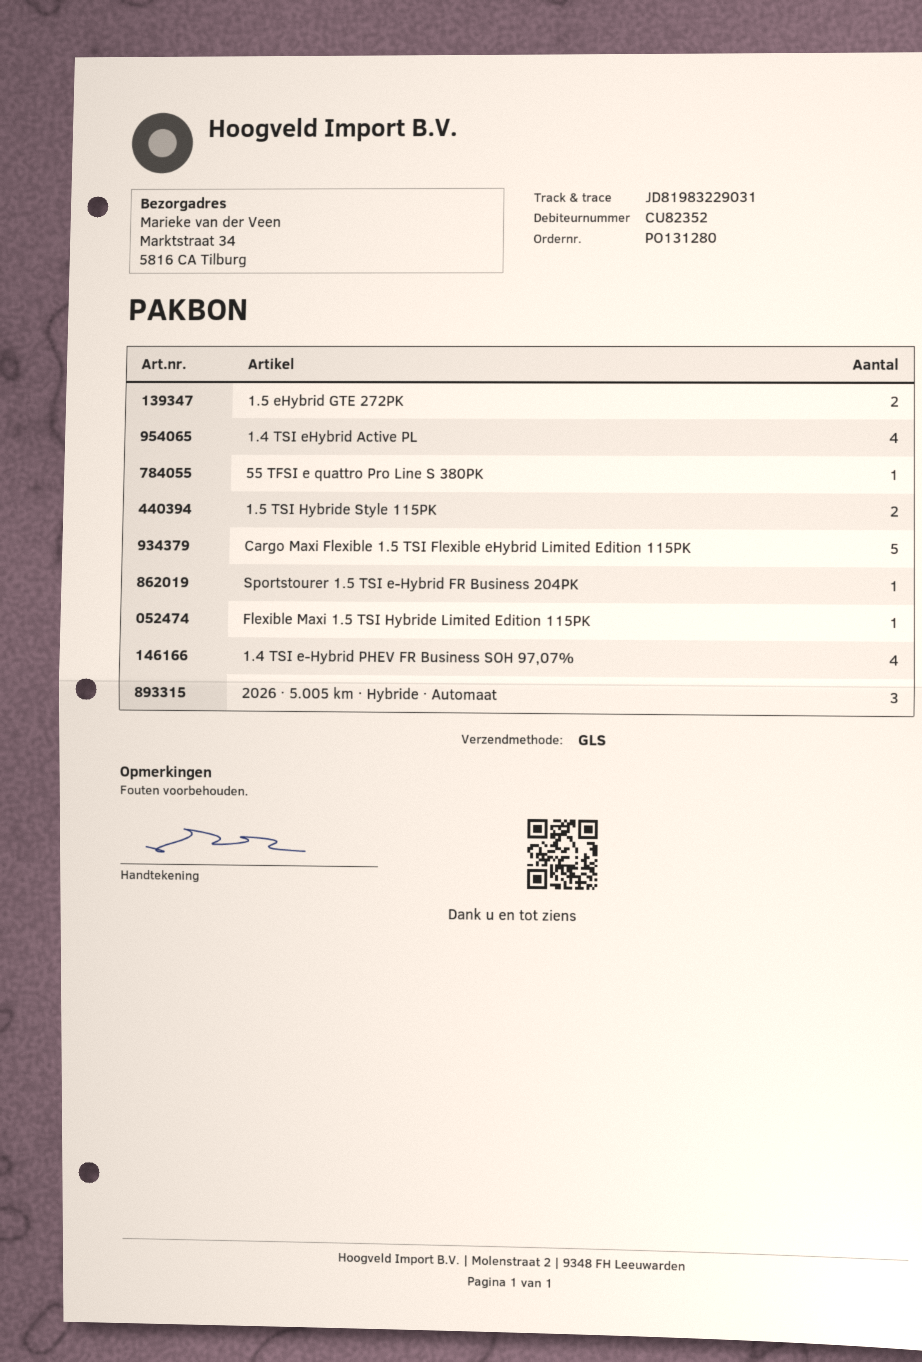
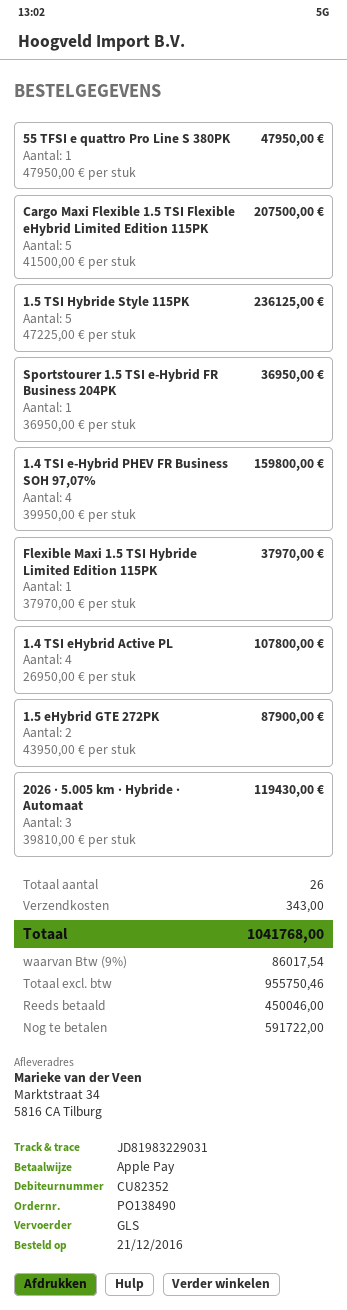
order number: PO131280 -> PO138490
1.5 TSI Hybride Style 115PK: 2 -> 5

